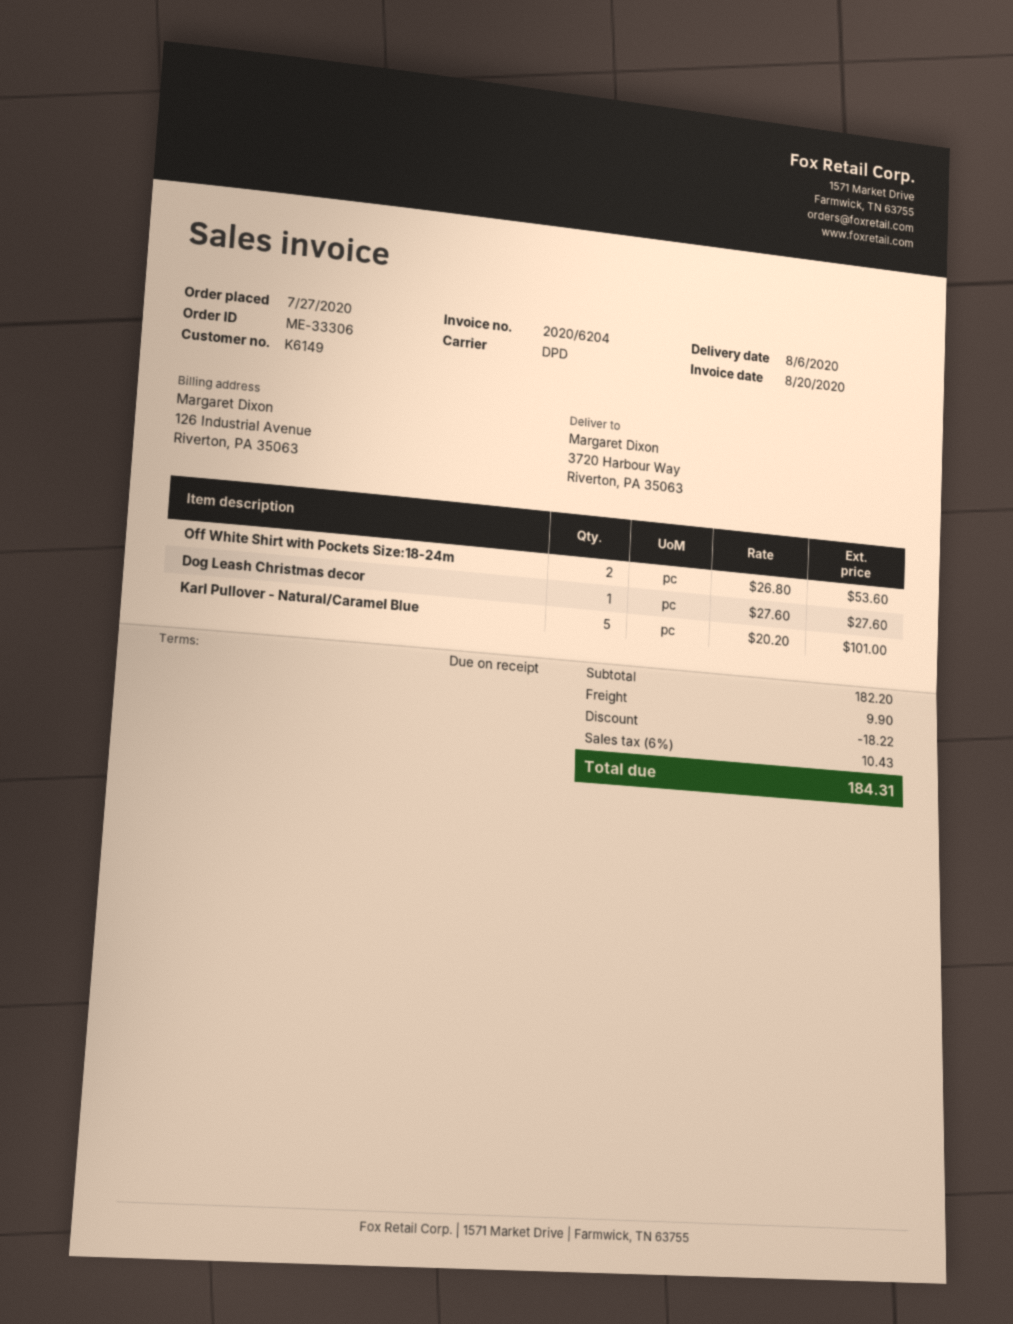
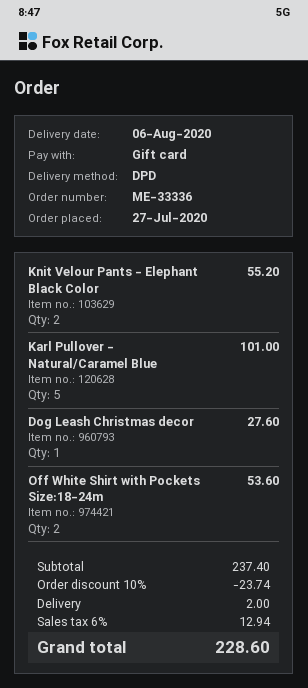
order number: ME-33306 -> ME-33336
Knit Velour Pants - Elephant Black Color: none -> 2 for 55.20
subtotal: 182.20 -> 237.40
discount: 18.22 -> 23.74
shipping: 9.90 -> 2.00
tax: 6% = 10.43 -> 6% = 12.94
total: 184.31 -> 228.60

